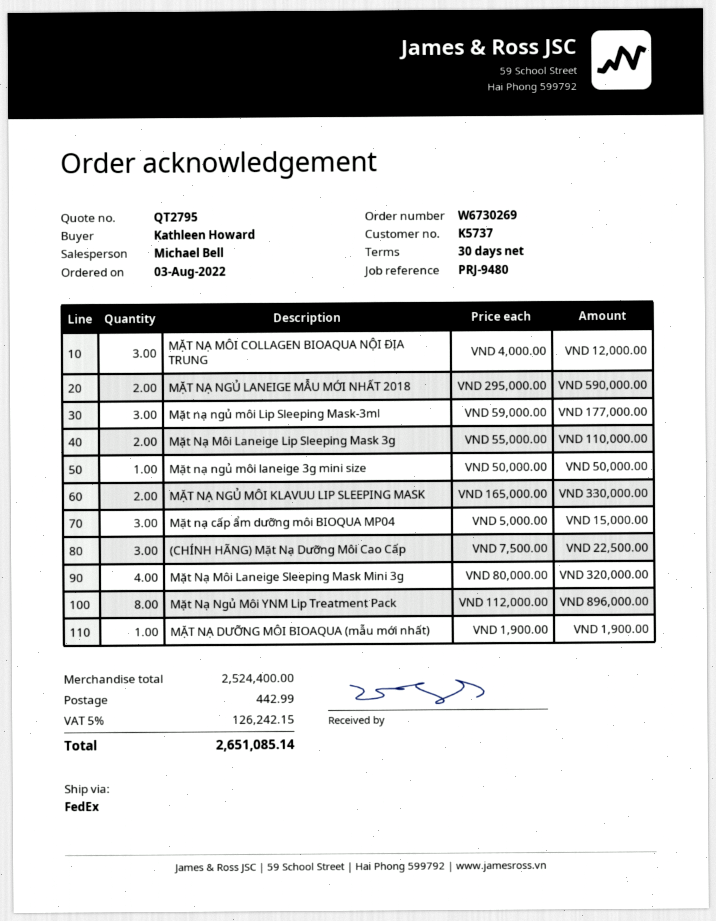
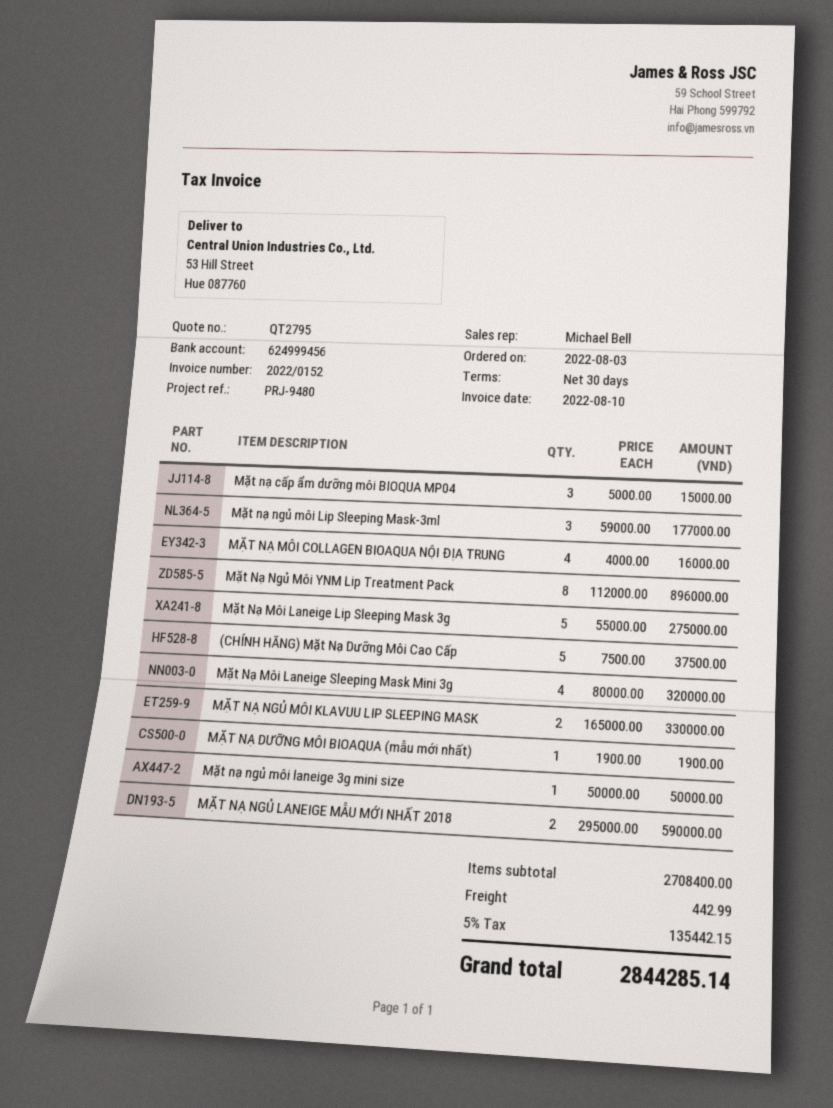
MẶT NẠ MÔI COLLAGEN BIOAQUA NỘI ĐỊA TRUNG: 3 x 4000.00 = 12000.00 -> 4 x 4000.00 = 16000.00
Mặt Nạ Môi Laneige Lip Sleeping Mask 3g: 2 x 55000.00 = 110000.00 -> 5 x 55000.00 = 275000.00
(CHÍNH HÃNG) Mặt Nạ Dưỡng Môi Cao Cấp: 3 x 7500.00 = 22500.00 -> 5 x 7500.00 = 37500.00
subtotal: 2524400.00 -> 2708400.00
tax: 5% = 126242.15 -> 5% = 135442.15
total: 2651085.14 -> 2844285.14

